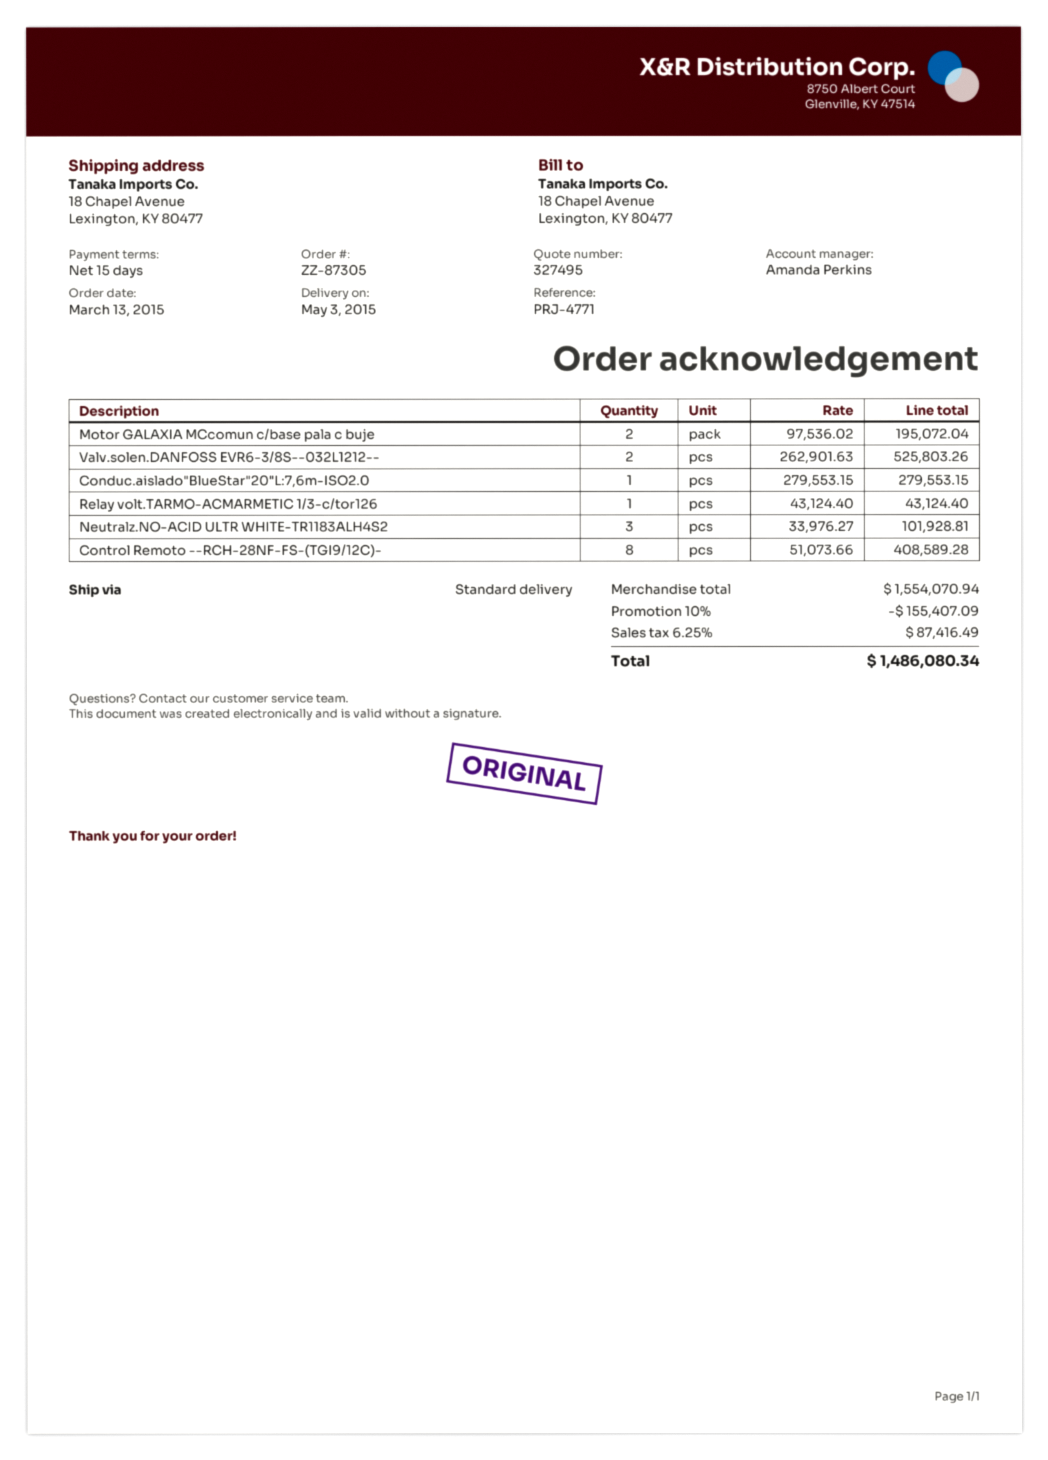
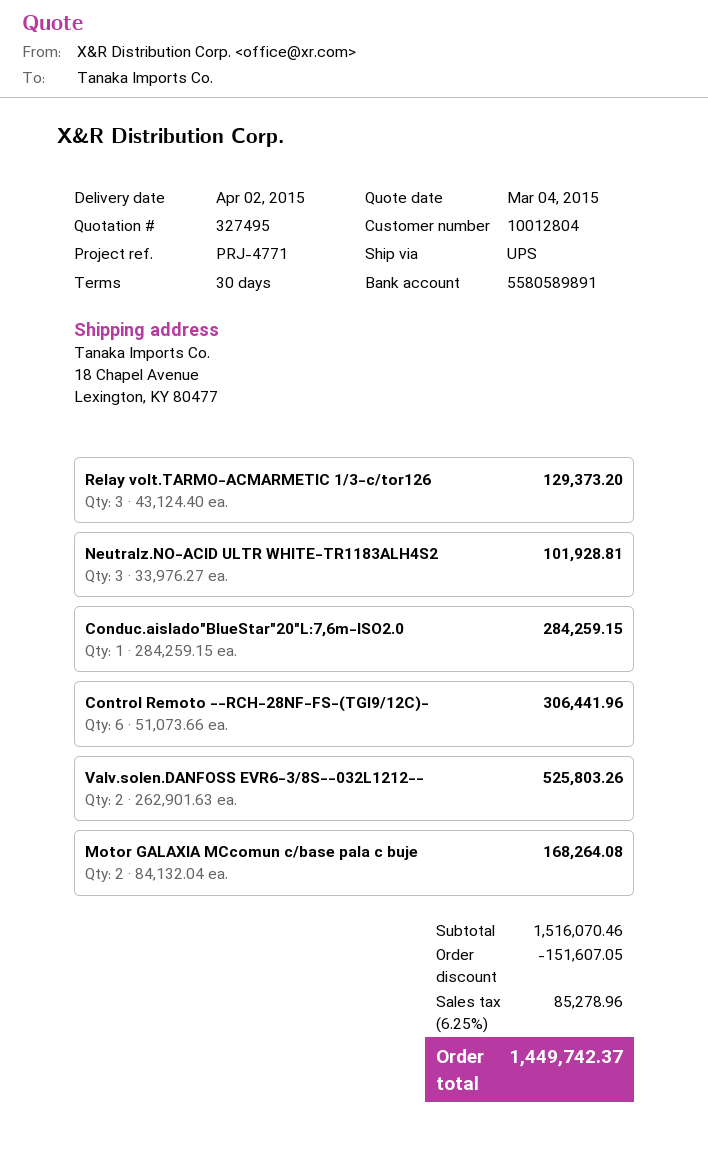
delivery date: 2015-05-03 -> 2015-04-02
payment terms: 15 days -> 30 days
shipping method: standard -> UPS
Motor GALAXIA MCcomun c/base pala c buje: 2 x 97536.02 = 195072.04 -> 2 x 84132.04 = 168264.08
Conduc.aislado"BlueStar"20"L:7,6m-ISO2.0: 1 x 279553.15 = 279553.15 -> 1 x 284259.15 = 284259.15
Relay volt.TARMO-ACMARMETIC 1/3-c/tor126: 1 x 43124.40 = 43124.40 -> 3 x 43124.40 = 129373.20
Control Remoto --RCH-28NF-FS-(TGI9/12C)-: 8 x 51073.66 = 408589.28 -> 6 x 51073.66 = 306441.96
subtotal: 1554070.94 -> 1516070.46
discount: 155407.09 -> 151607.05
tax: 6.25% = 87416.49 -> 6.25% = 85278.96
total: 1486080.34 -> 1449742.37

